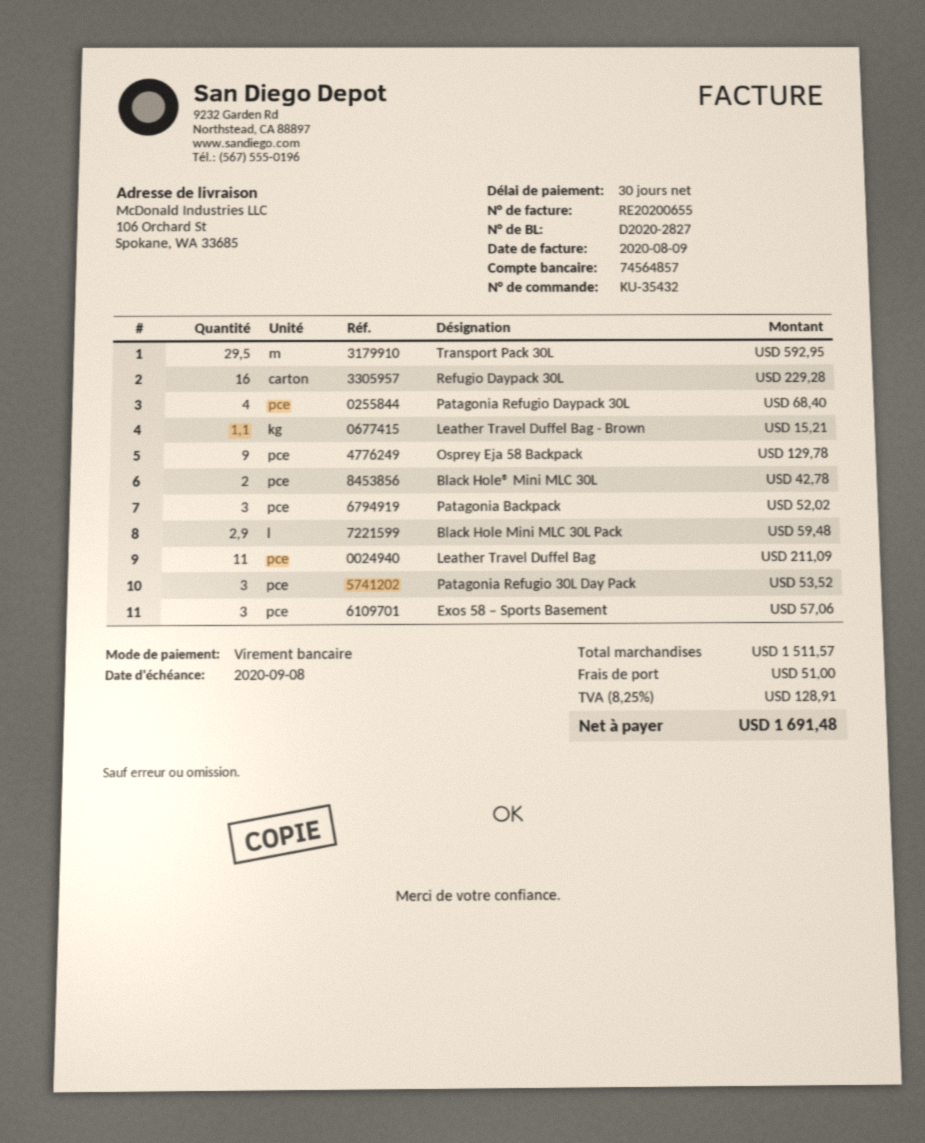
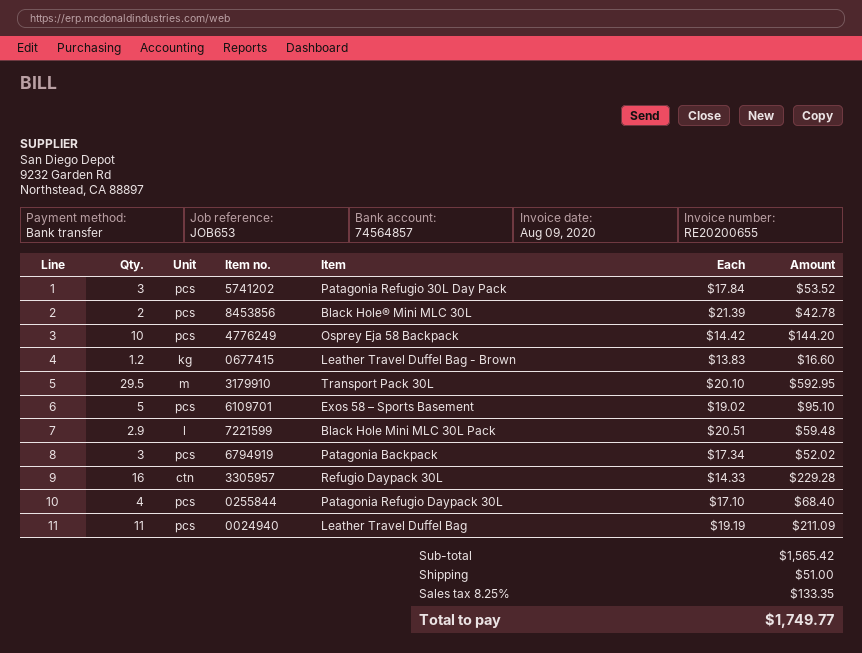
Leather Travel Duffel Bag - Brown: 1.1 for 15.21 -> 1.2 for 16.60
Osprey Eja 58 Backpack: 9 for 129.78 -> 10 for 144.20
Exos 58 – Sports Basement: 3 for 57.06 -> 5 for 95.10
subtotal: 1511.57 -> 1565.42
tax: 8.25% = 128.91 -> 8.25% = 133.35
total: 1691.48 -> 1749.77

